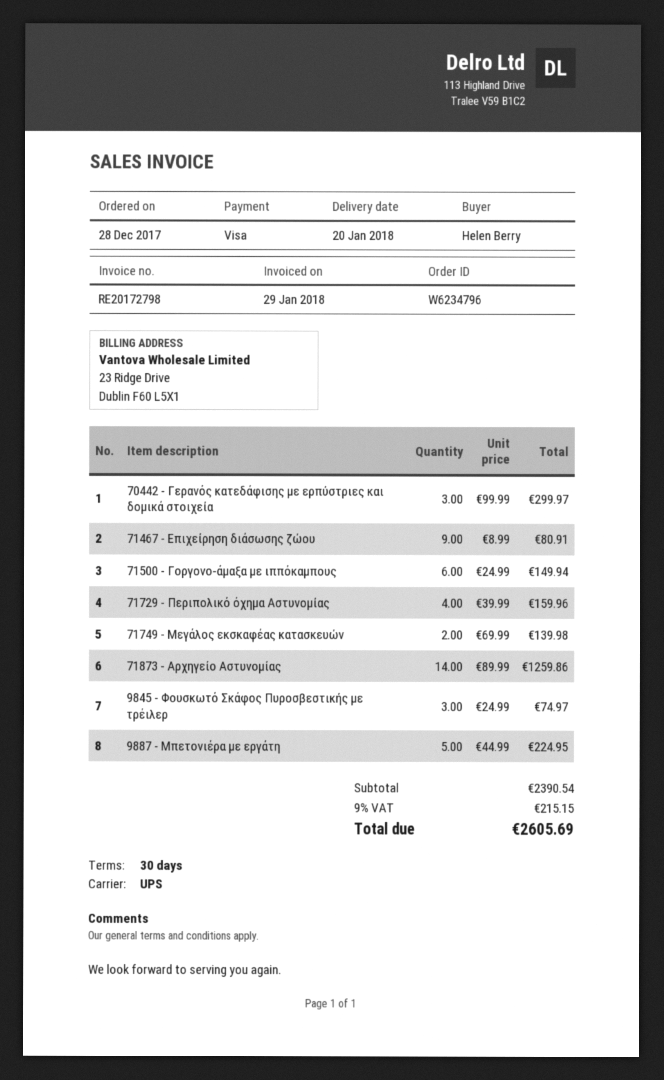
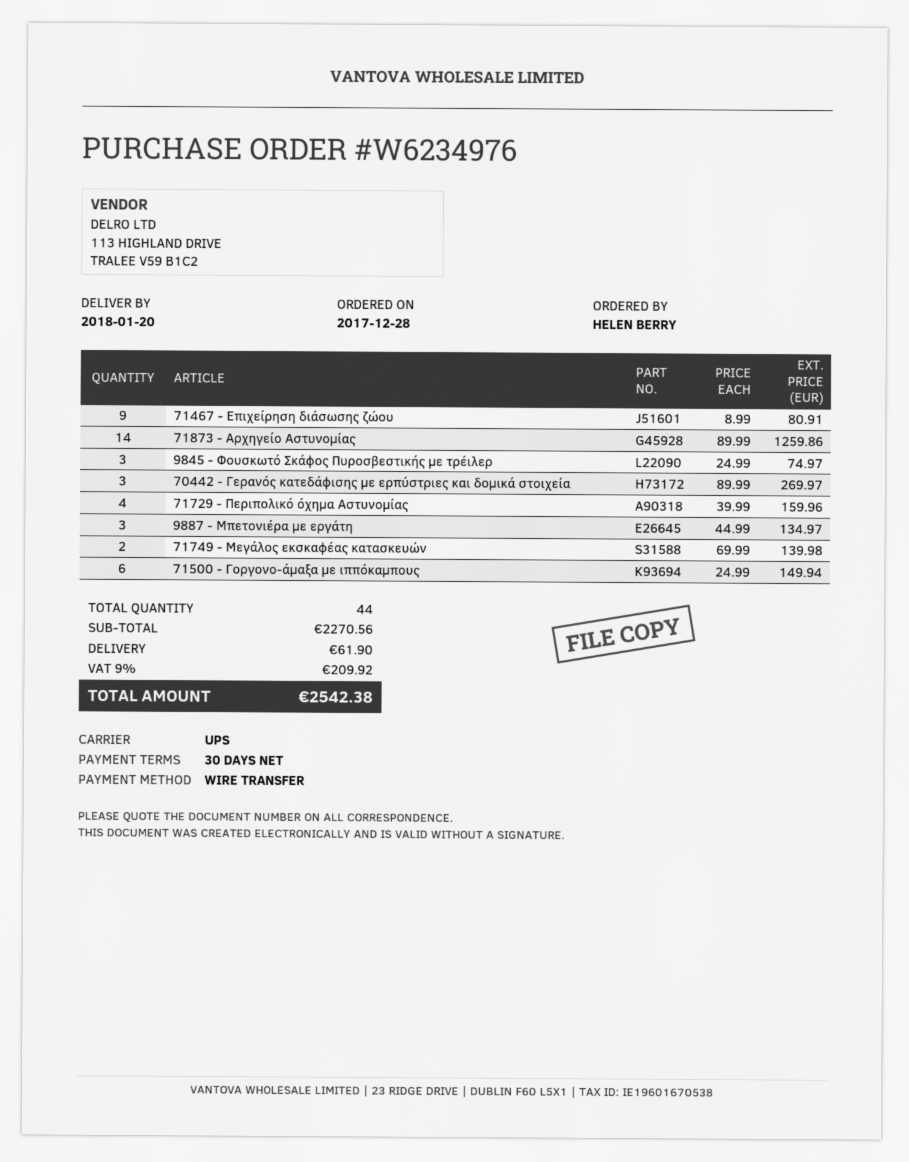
order number: W6234796 -> W6234976
payment method: Visa -> bank transfer
70442 - Γερανός κατεδάφισης με ερπύστριες και δομικά στοιχεία: 3 x 99.99 = 299.97 -> 3 x 89.99 = 269.97
9887 - Μπετονιέρα με εργάτη: 5 x 44.99 = 224.95 -> 3 x 44.99 = 134.97
subtotal: 2390.54 -> 2270.56
shipping: none -> 61.90
tax: 9% = 215.15 -> 9% = 209.92
total: 2605.69 -> 2542.38

